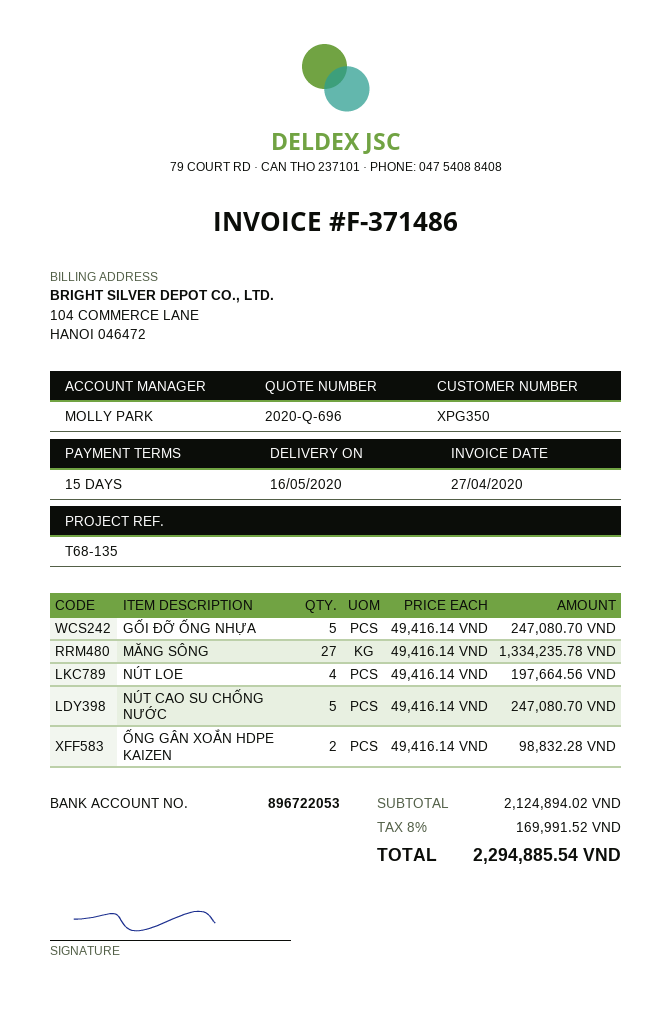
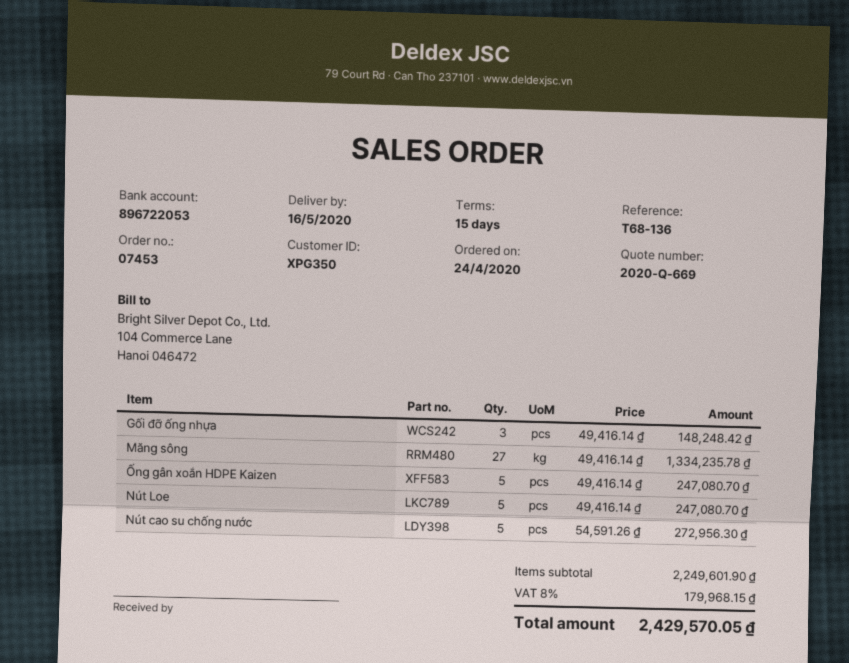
quote number: 2020-Q-696 -> 2020-Q-669
reference: T68-135 -> T68-136
GỐI ĐỠ ỐNG NHỰA: 5 x 49416.14 = 247080.70 -> 3 x 49416.14 = 148248.42
NÚT LOE: 4 x 49416.14 = 197664.56 -> 5 x 49416.14 = 247080.70
NÚT CAO SU CHỐNG NƯỚC: 5 x 49416.14 = 247080.70 -> 5 x 54591.26 = 272956.30
ỐNG GÂN XOẮN HDPE KAIZEN: 2 x 49416.14 = 98832.28 -> 5 x 49416.14 = 247080.70
subtotal: 2124894.02 -> 2249601.90
tax: 8% = 169991.52 -> 8% = 179968.15
total: 2294885.54 -> 2429570.05

